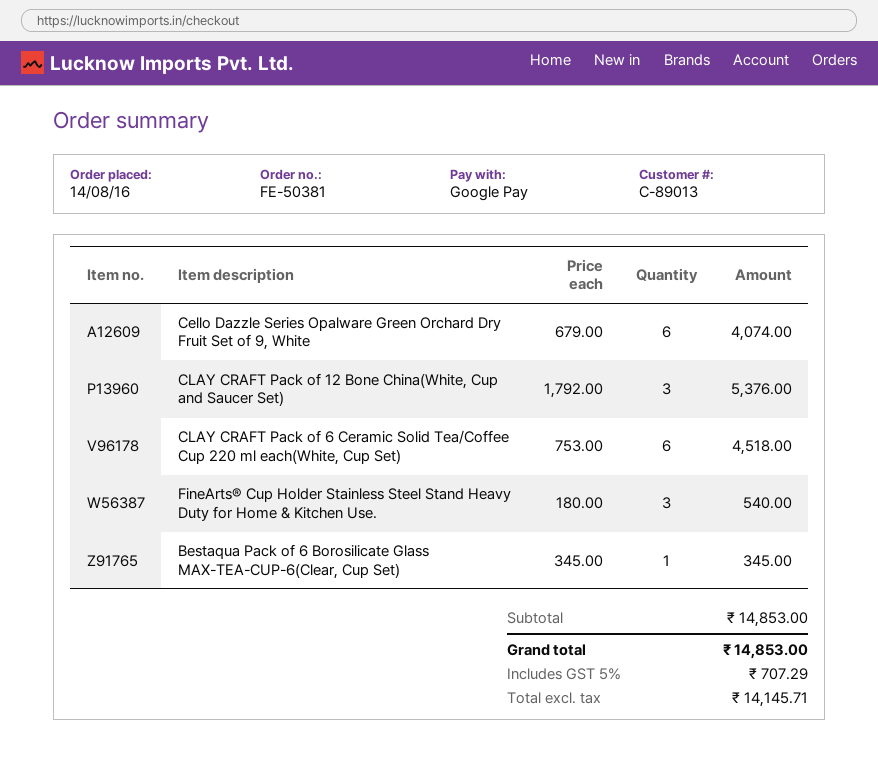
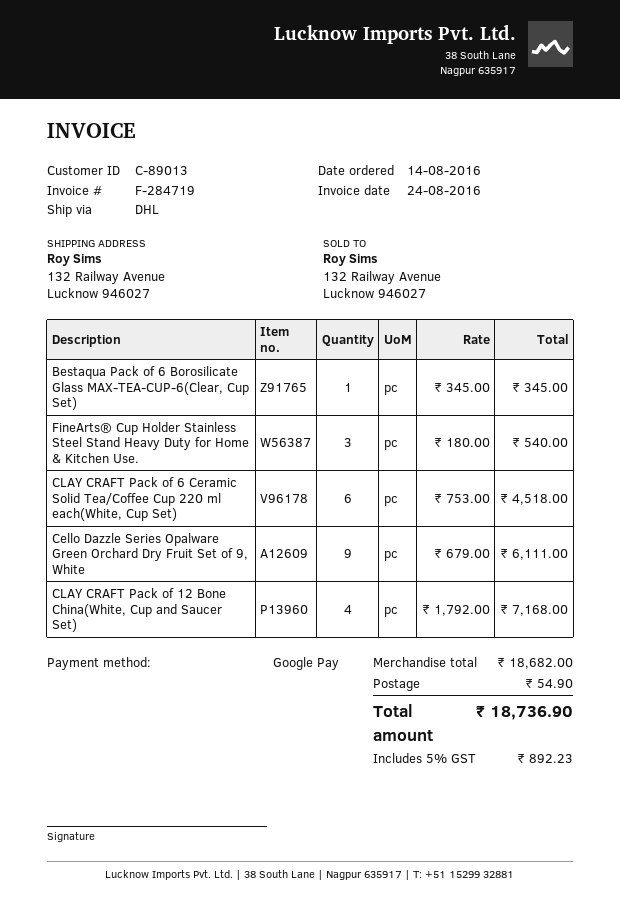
Cello Dazzle Series Opalware Green Orchard Dry Fruit Set of 9, White: 6 x 679.00 = 4074.00 -> 9 x 679.00 = 6111.00
CLAY CRAFT Pack of 12 Bone China(White, Cup and Saucer Set): 3 x 1792.00 = 5376.00 -> 4 x 1792.00 = 7168.00
subtotal: 14853.00 -> 18682.00
shipping: none -> 54.90
tax: 5% = 707.29 -> 5% = 892.23
total: 14853.00 -> 18736.90

